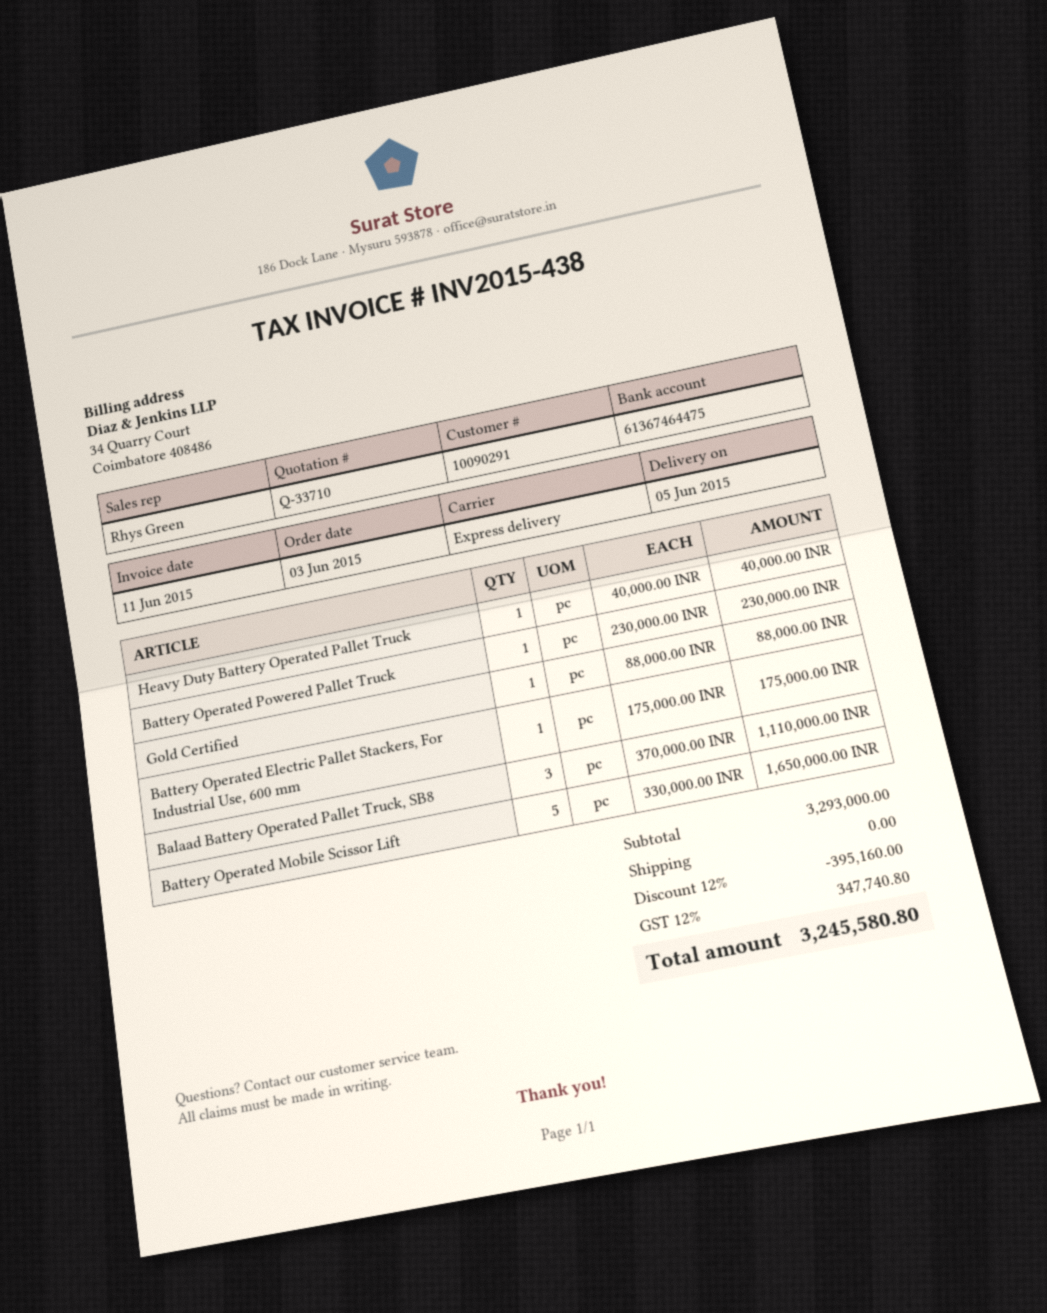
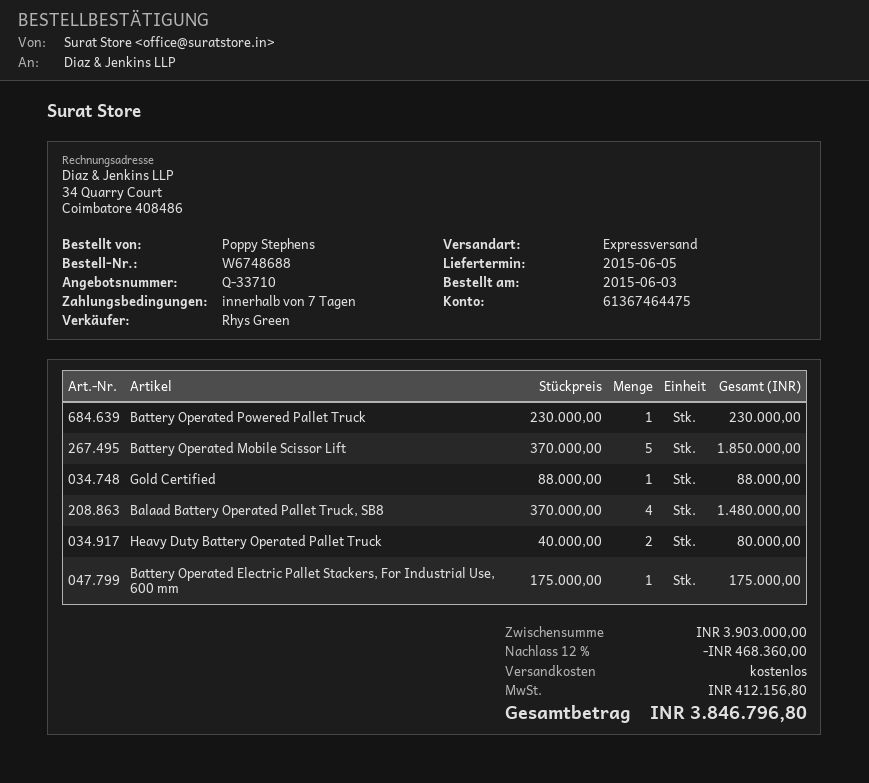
Heavy Duty Battery Operated Pallet Truck: 1 x 40000.00 = 40000.00 -> 2 x 40000.00 = 80000.00
Balaad Battery Operated Pallet Truck, SB8: 3 x 370000.00 = 1110000.00 -> 4 x 370000.00 = 1480000.00
Battery Operated Mobile Scissor Lift: 5 x 330000.00 = 1650000.00 -> 5 x 370000.00 = 1850000.00
subtotal: 3293000.00 -> 3903000.00
discount: 12% = 395160.00 -> 12% = 468360.00
tax: 347740.80 -> 412156.80
total: 3245580.80 -> 3846796.80

